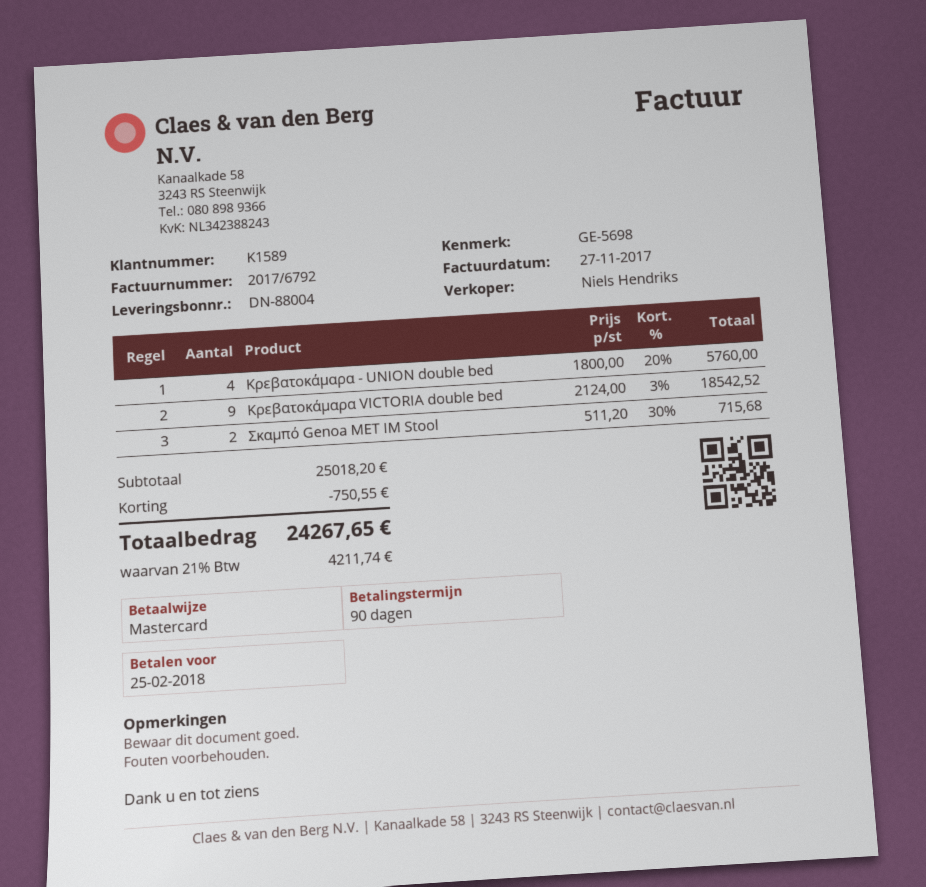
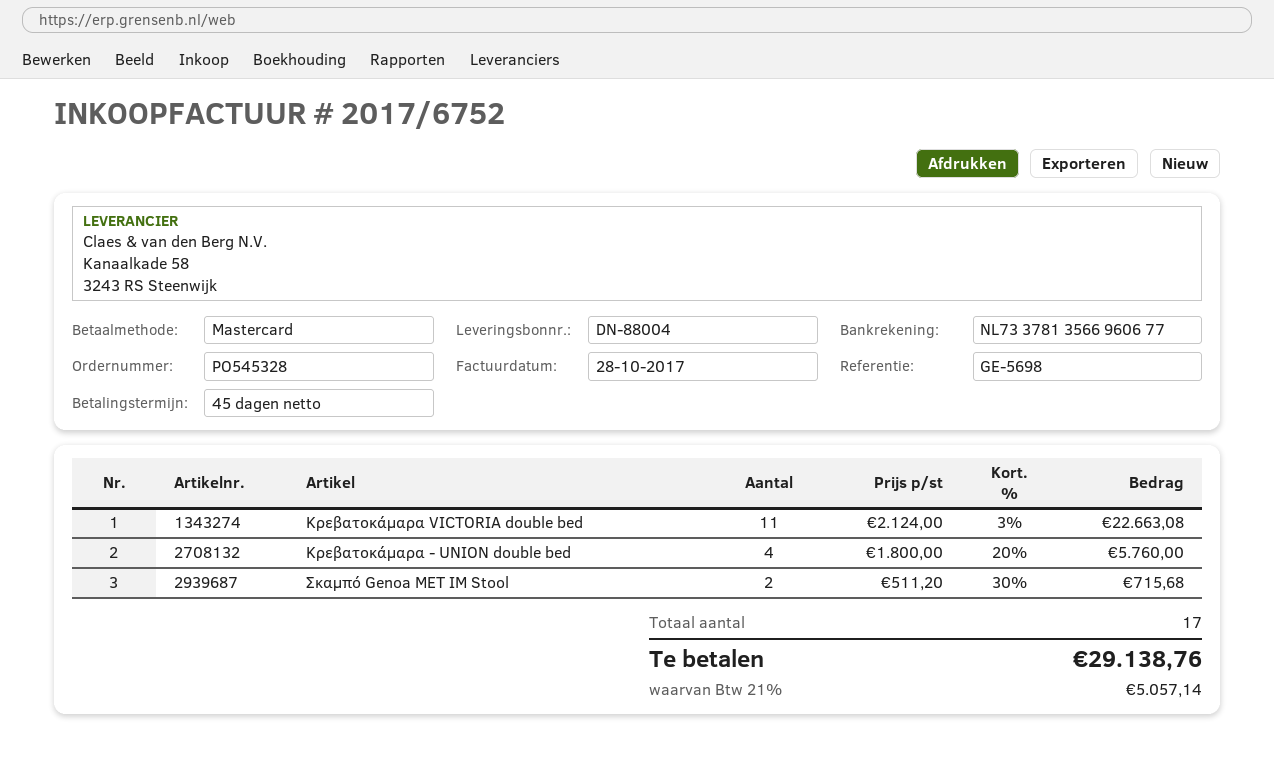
invoice number: 2017/6792 -> 2017/6752
invoice date: 2017-11-27 -> 2017-10-28
payment terms: 90 days -> 45 days
Κρεβατοκάμαρα VICTORIA double bed: 9 x 2124.00 - 3% = 18542.52 -> 11 x 2124.00 - 3% = 22663.08
discount: 750.55 -> none
tax: 21% = 4211.74 -> 21% = 5057.14
total: 24267.65 -> 29138.76

